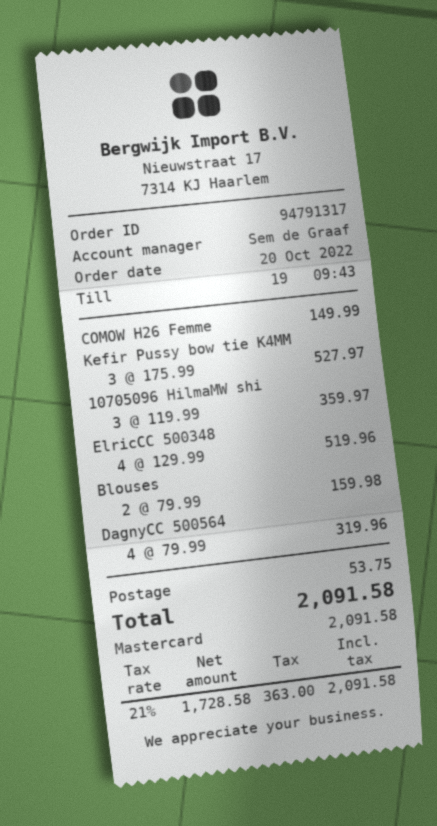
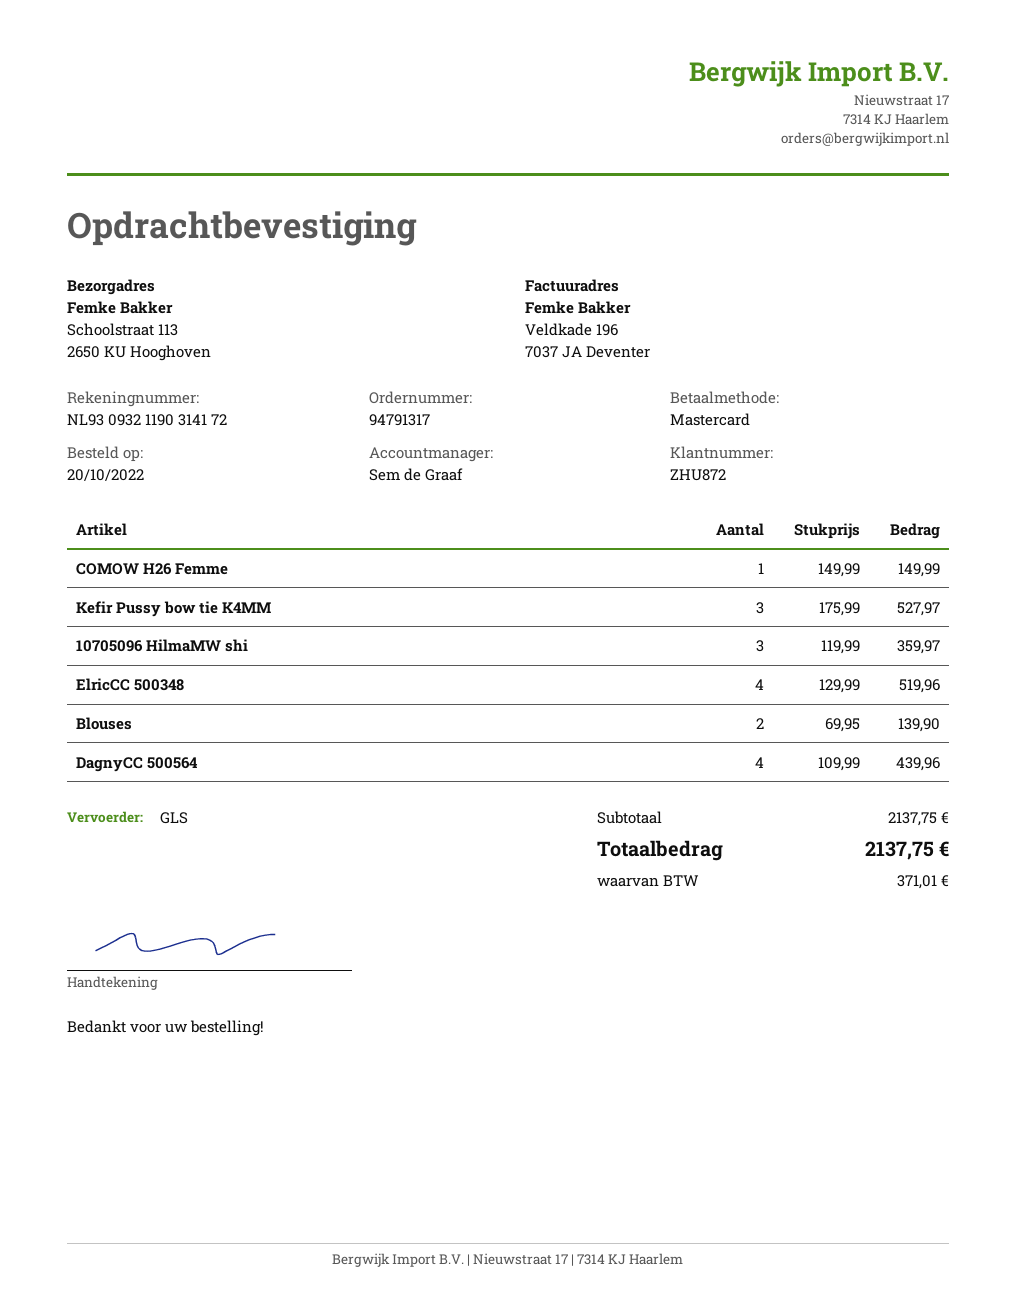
Blouses: 2 x 79.99 = 159.98 -> 2 x 69.95 = 139.90
DagnyCC 500564: 4 x 79.99 = 319.96 -> 4 x 109.99 = 439.96
shipping: 53.75 -> none
tax: 363.00 -> 371.01
total: 2091.58 -> 2137.75

